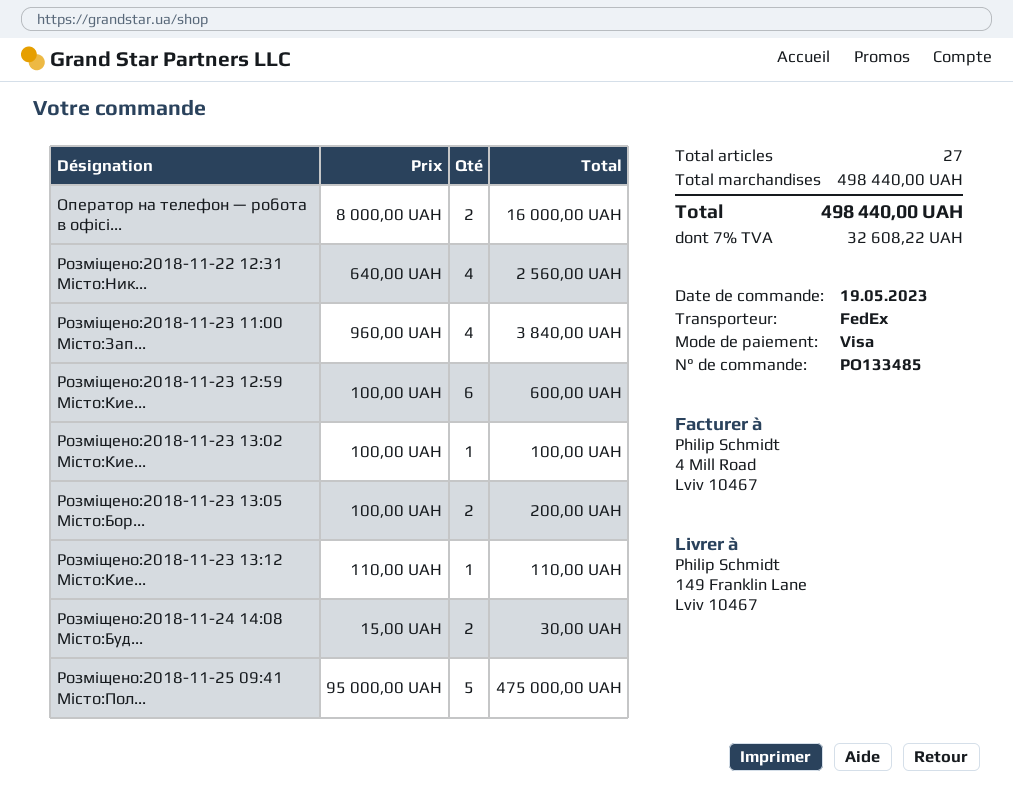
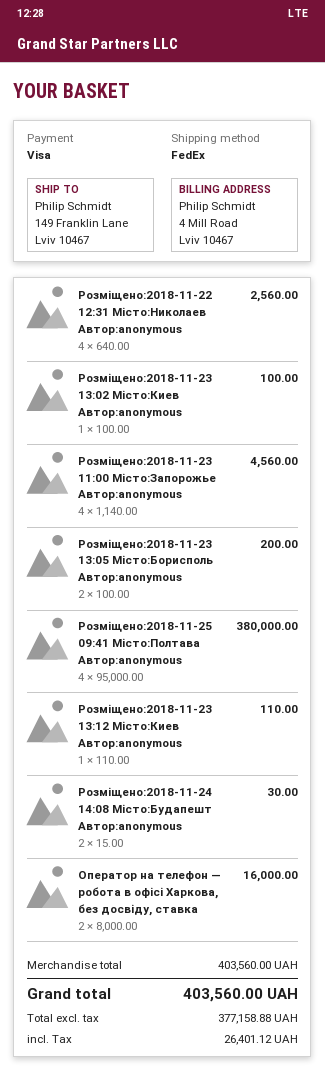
Розміщено:2018-11-23 11:00 Місто:Зап...: 4 x 960.00 = 3840.00 -> 4 x 1140.00 = 4560.00
Розміщено:2018-11-23 12:59 Місто:Кие...: 6 x 100.00 = 600.00 -> none
Розміщено:2018-11-25 09:41 Місто:Пол...: 5 x 95000.00 = 475000.00 -> 4 x 95000.00 = 380000.00
subtotal: 498440.00 -> 403560.00
tax: 32608.22 -> 26401.12
total: 498440.00 -> 403560.00

